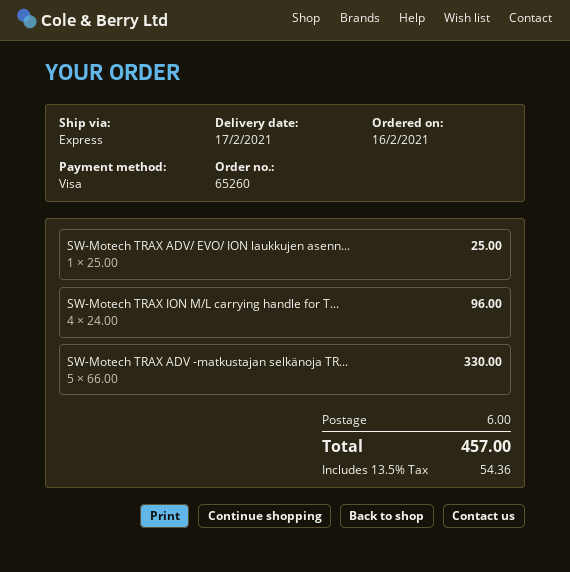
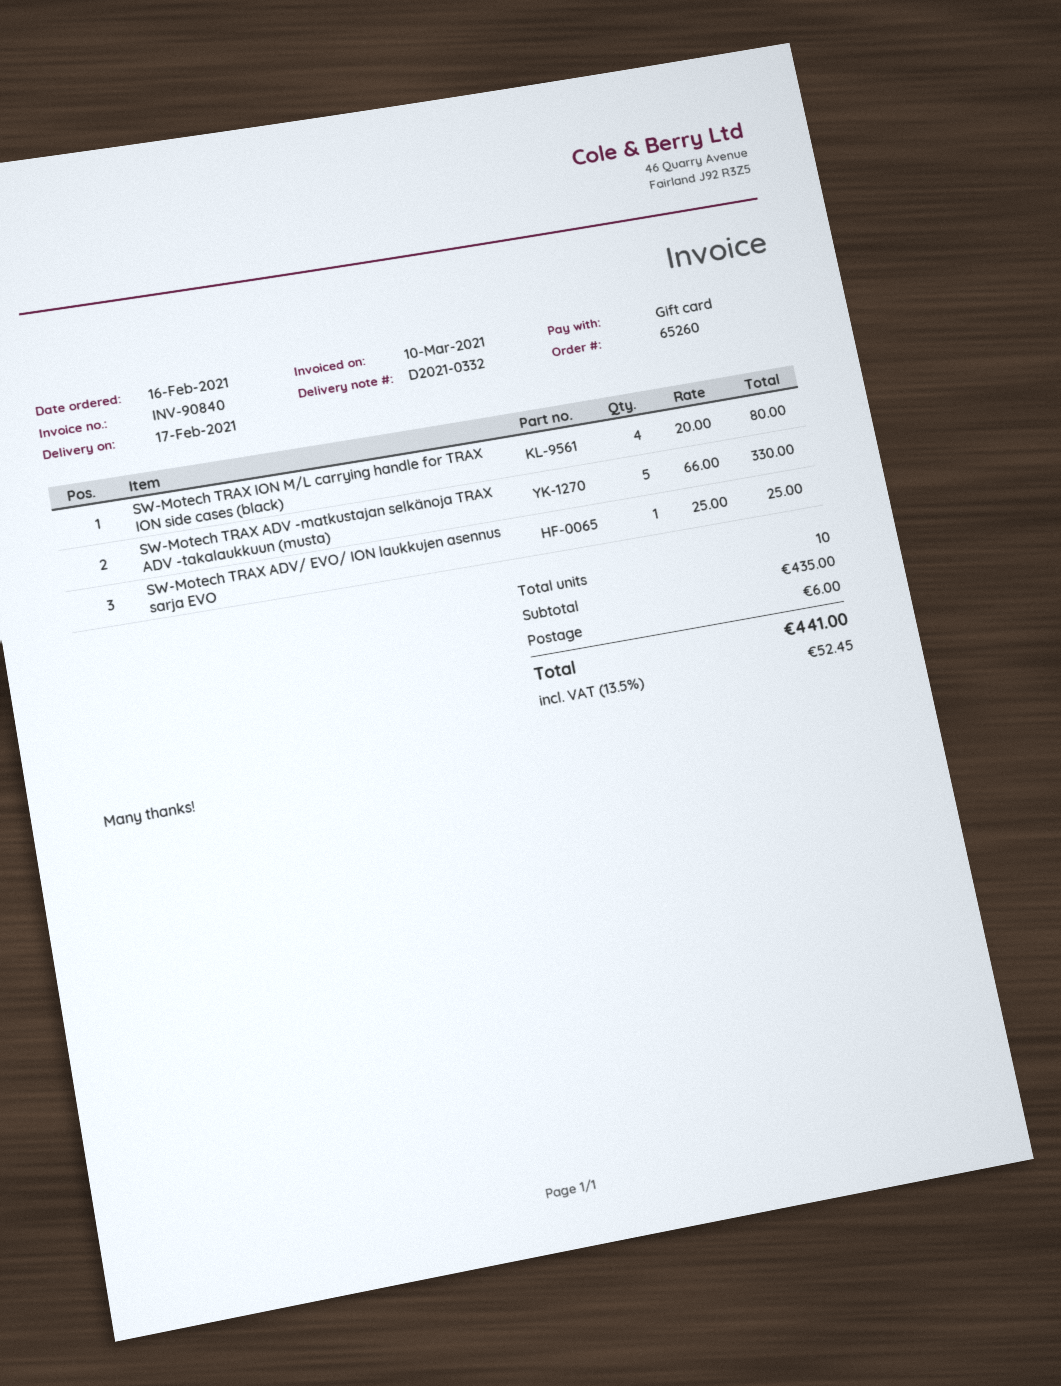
payment method: Visa -> gift card
SW-Motech TRAX ION M/L carrying handle for T...: 4 x 24.00 = 96.00 -> 4 x 20.00 = 80.00
tax: 13.5% = 54.36 -> 13.5% = 52.45
total: 457.00 -> 441.00

